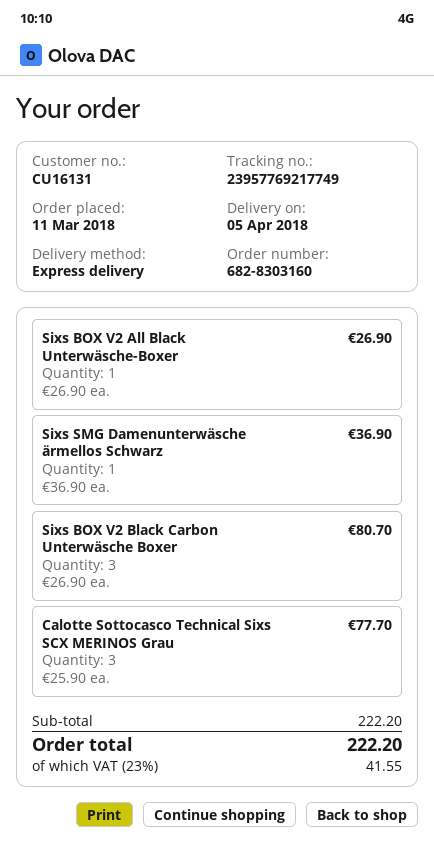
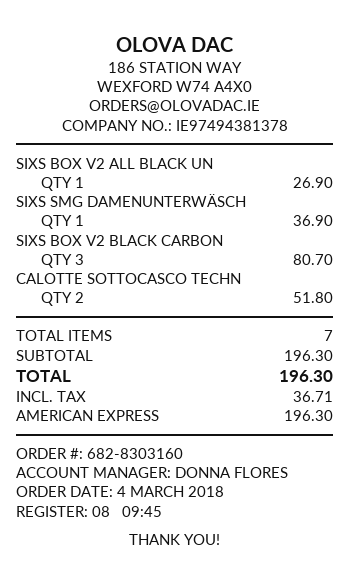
order date: 2018-03-11 -> 2018-03-04
Calotte Sottocasco Technical Sixs SCX MERINOS Grau: 3 for 77.70 -> 2 for 51.80
subtotal: 222.20 -> 196.30
tax: 41.55 -> 36.71
total: 222.20 -> 196.30

